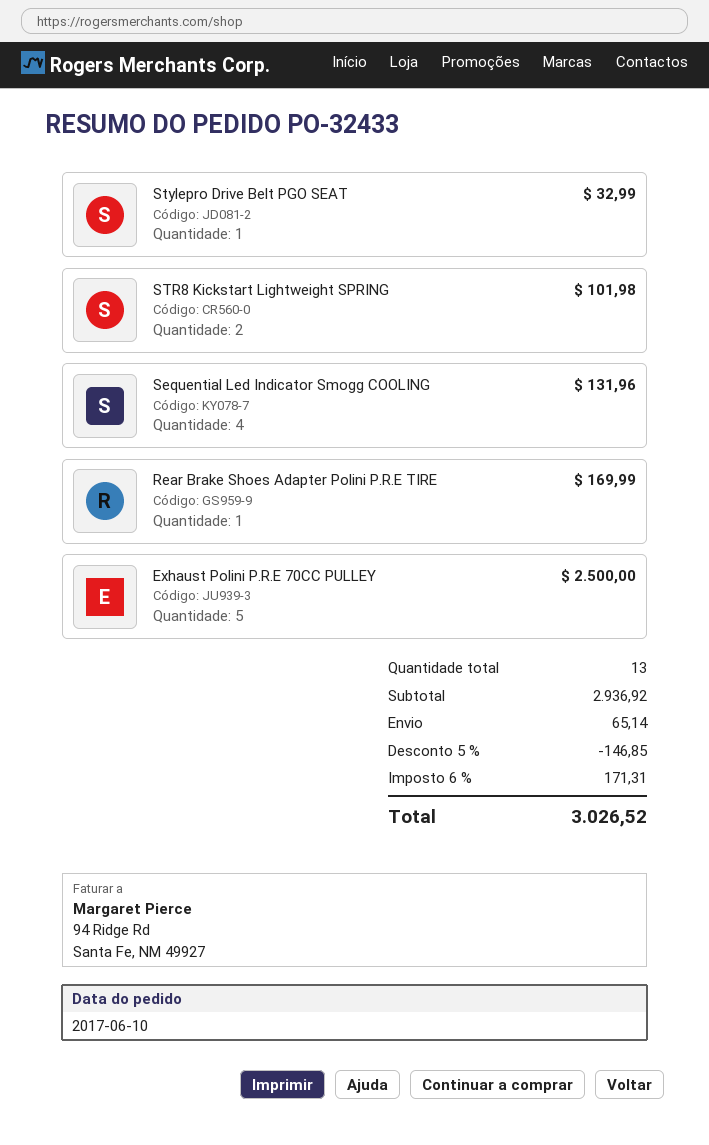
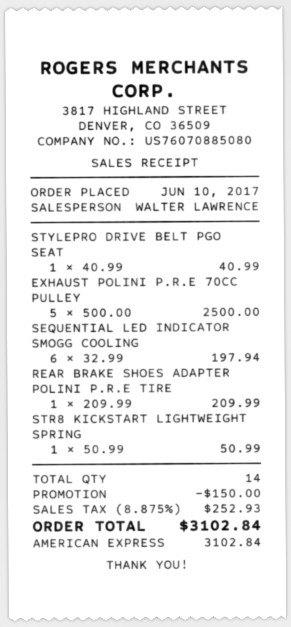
Stylepro Drive Belt PGO SEAT: 1 for 32.99 -> 1 for 40.99
STR8 Kickstart Lightweight SPRING: 2 for 101.98 -> 1 for 50.99
Sequential Led Indicator Smogg COOLING: 4 for 131.96 -> 6 for 197.94
Rear Brake Shoes Adapter Polini P.R.E TIRE: 1 for 169.99 -> 1 for 209.99
total quantity: 13 -> 14
discount: 146.85 -> 150.00
shipping: 65.14 -> none
tax: 6% = 171.31 -> 8.875% = 252.93
total: 3026.52 -> 3102.84

